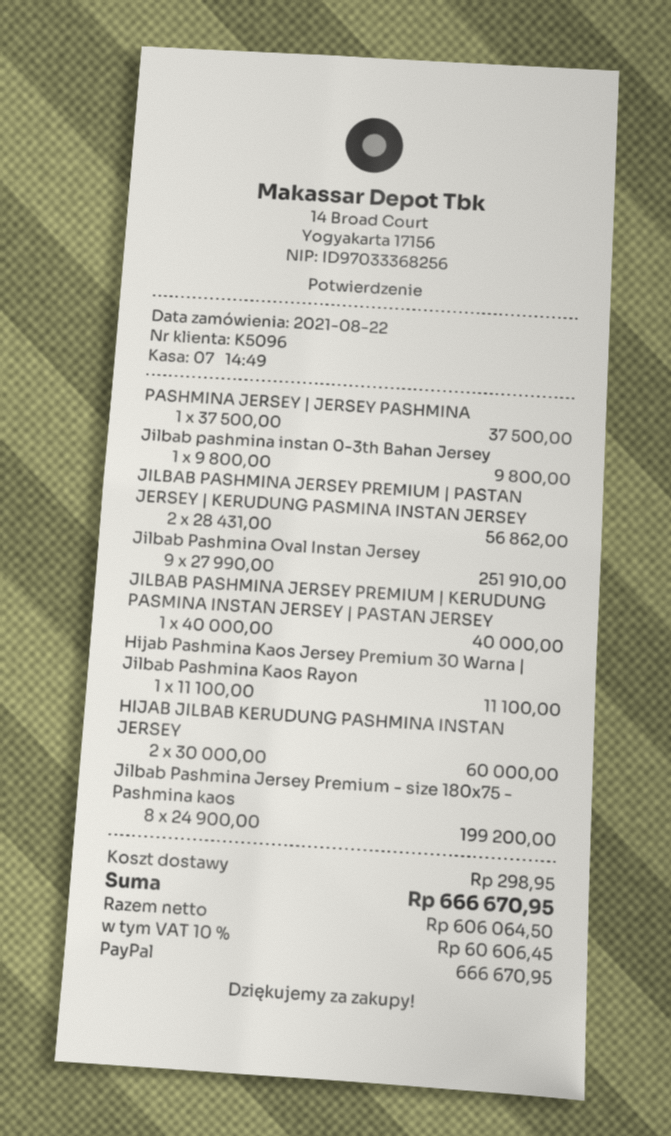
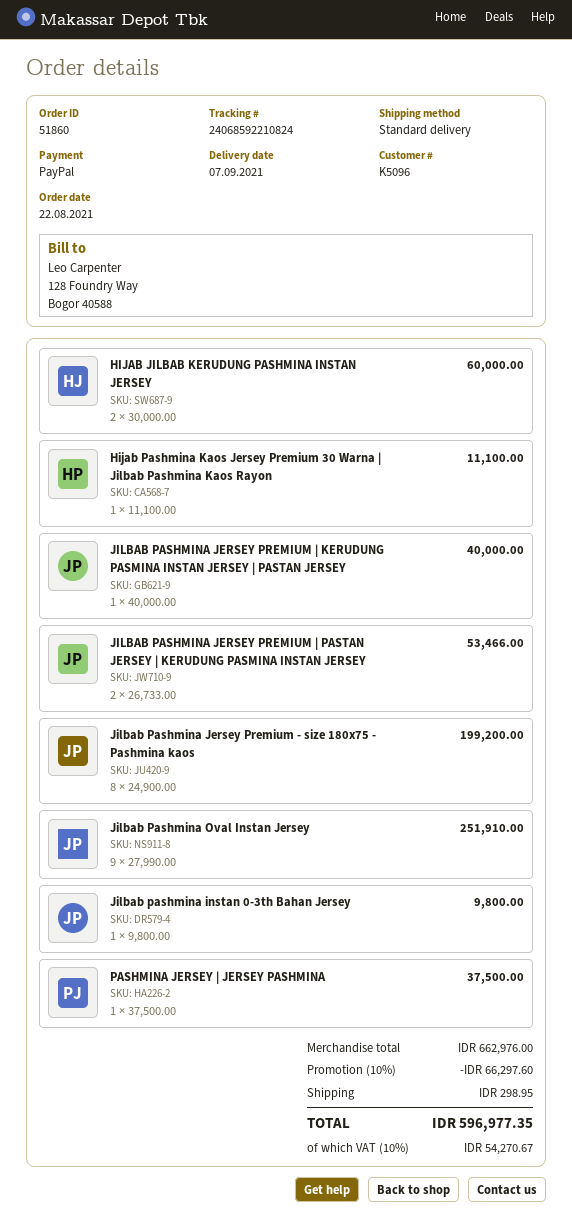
JILBAB PASHMINA JERSEY PREMIUM | PASTAN JERSEY | KERUDUNG PASMINA INSTAN JERSEY: 2 x 28431.00 = 56862.00 -> 2 x 26733.00 = 53466.00
discount: none -> 10% = 66297.60
tax: 10% = 60606.45 -> 10% = 54270.67
total: 666670.95 -> 596977.35

